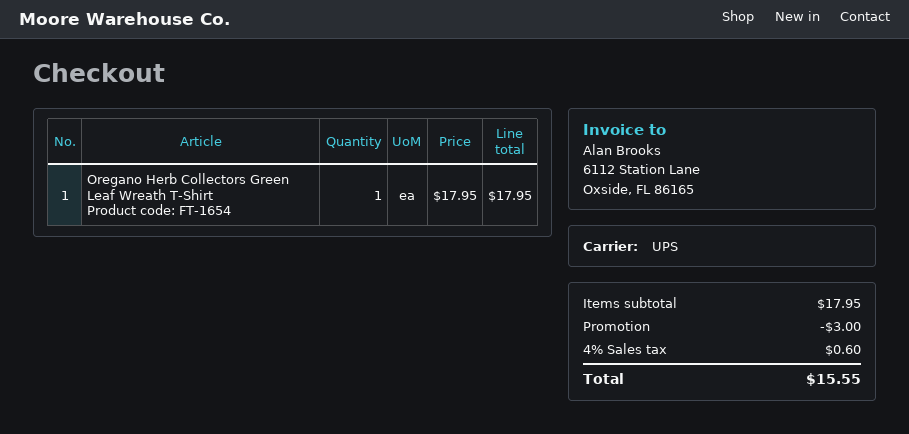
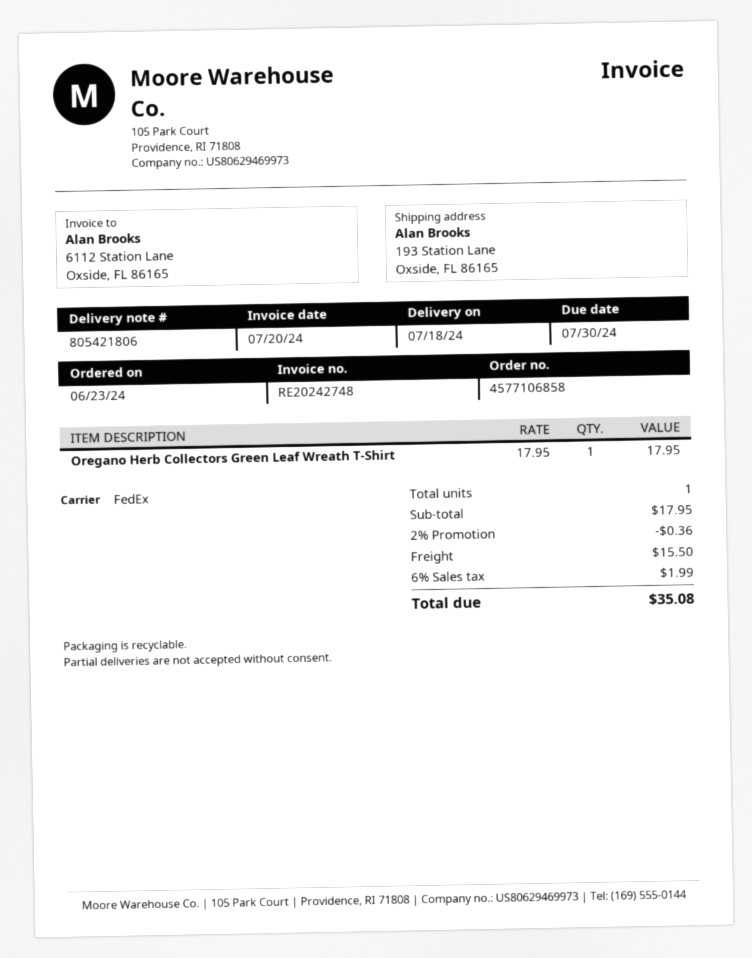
shipping method: UPS -> FedEx
discount: 3.00 -> 0.36
shipping: none -> 15.50
tax: 4% = 0.60 -> 6% = 1.99
total: 15.55 -> 35.08

